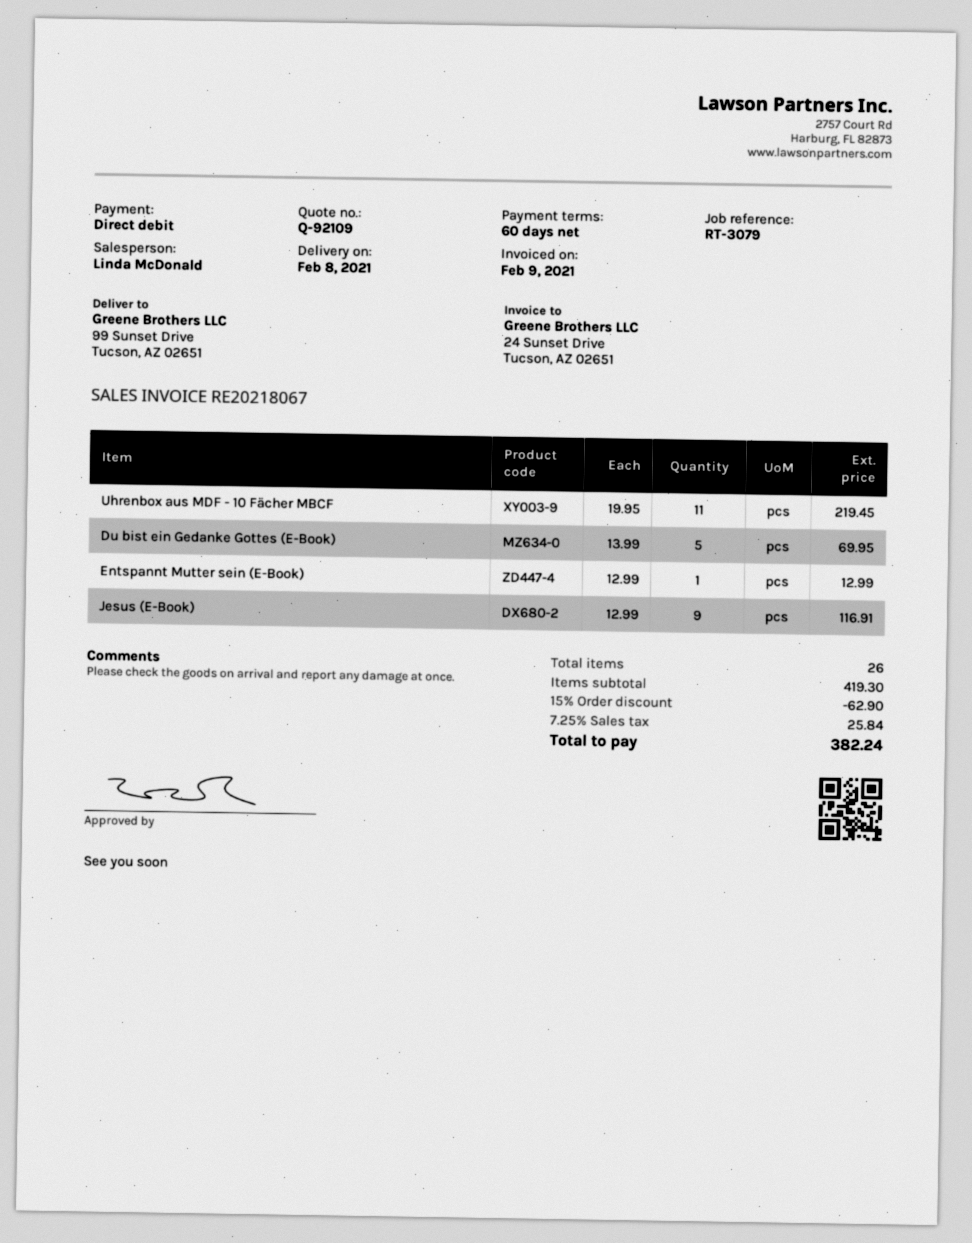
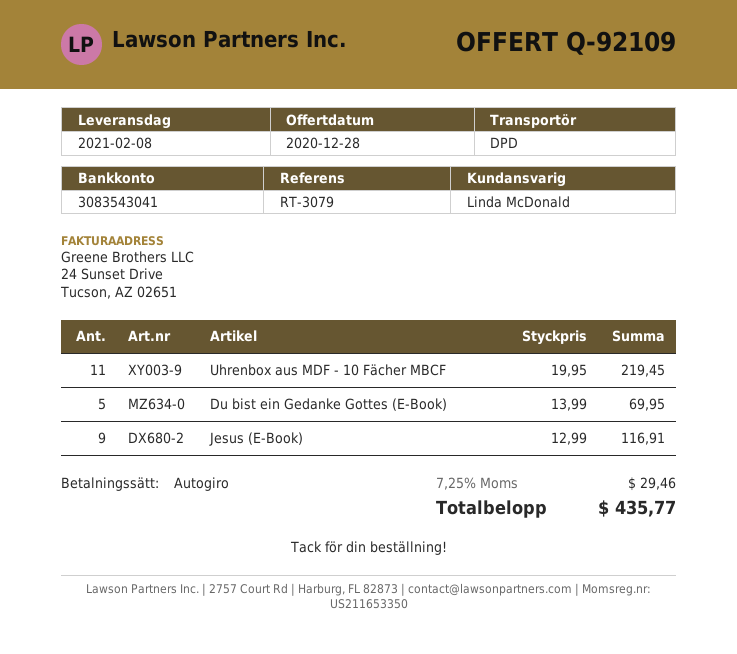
Entspannt Mutter sein (E-Book): 1 x 12.99 = 12.99 -> none
discount: 15% = 62.90 -> none
tax: 7.25% = 25.84 -> 7.25% = 29.46
total: 382.24 -> 435.77

